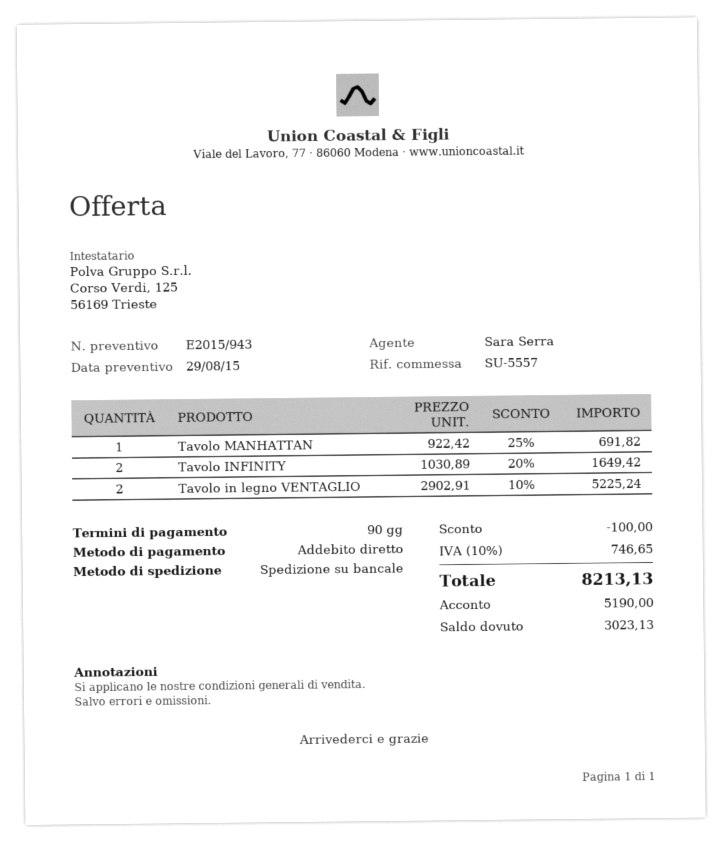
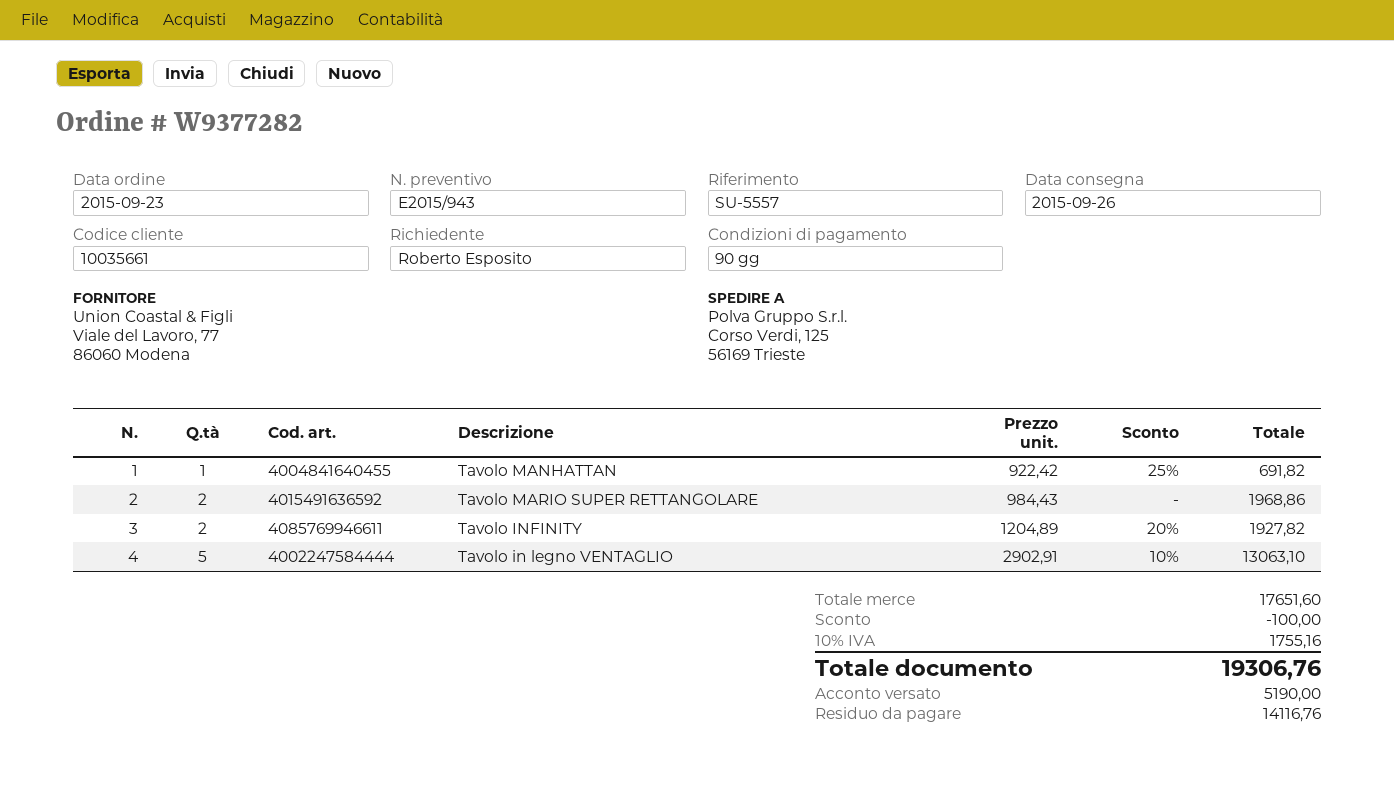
Tavolo INFINITY: 2 x 1030.89 - 20% = 1649.42 -> 2 x 1204.89 - 20% = 1927.82
Tavolo in legno VENTAGLIO: 2 x 2902.91 - 10% = 5225.24 -> 5 x 2902.91 - 10% = 13063.10
Tavolo MARIO SUPER RETTANGOLARE: none -> 2 x 984.43 = 1968.86
tax: 10% = 746.65 -> 10% = 1755.16
total: 8213.13 -> 19306.76
balance: 3023.13 -> 14116.76

